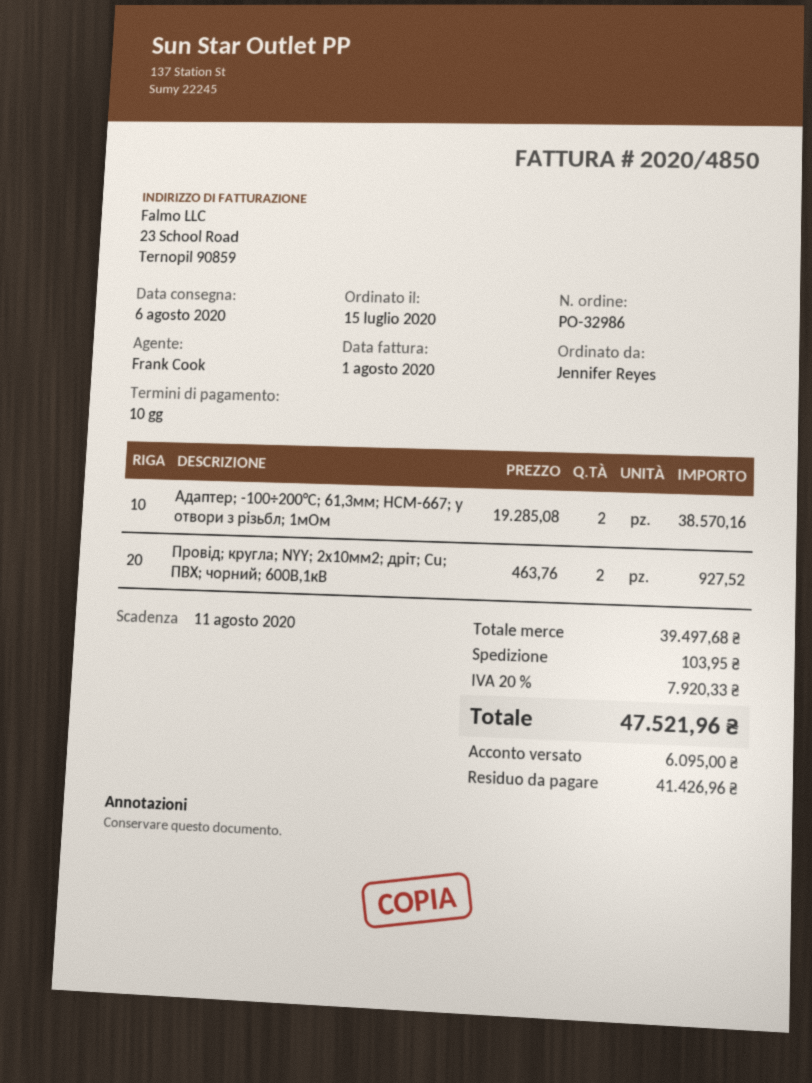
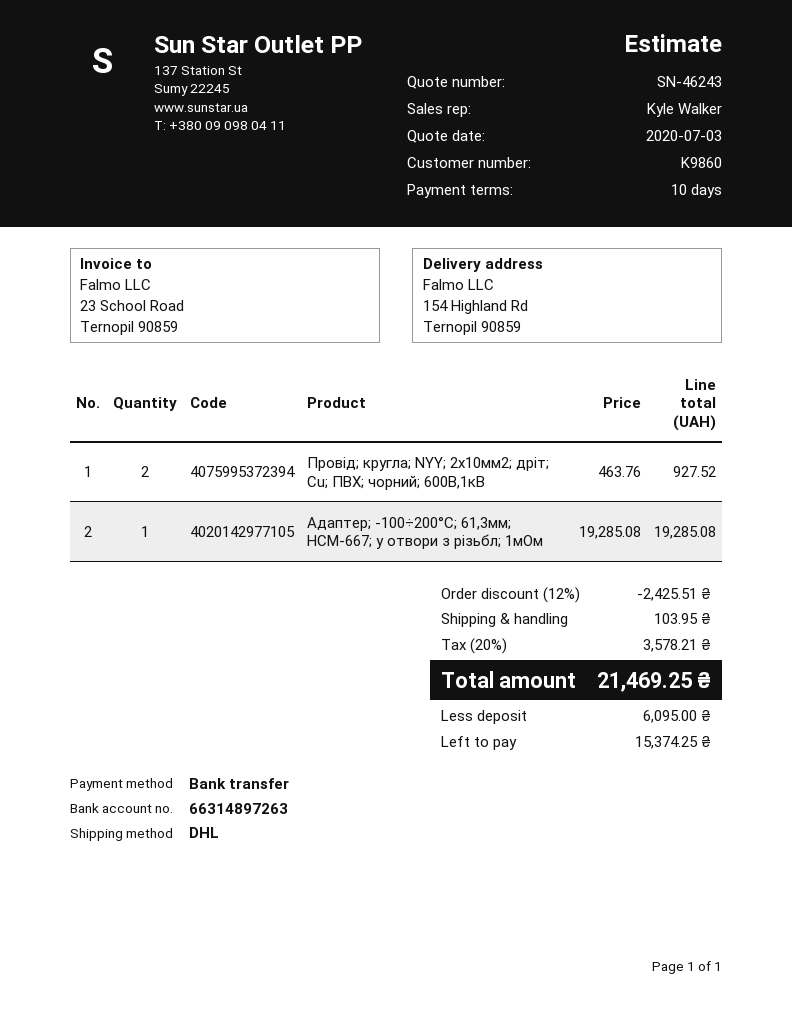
sales rep: Frank Cook -> Kyle Walker
Адаптер; -100÷200°C; 61,3мм; HCM-667; у отвори з різьбл; 1мОм: 2 x 19285.08 = 38570.16 -> 1 x 19285.08 = 19285.08
discount: none -> 12% = 2425.51
tax: 20% = 7920.33 -> 20% = 3578.21
total: 47521.96 -> 21469.25
balance: 41426.96 -> 15374.25

